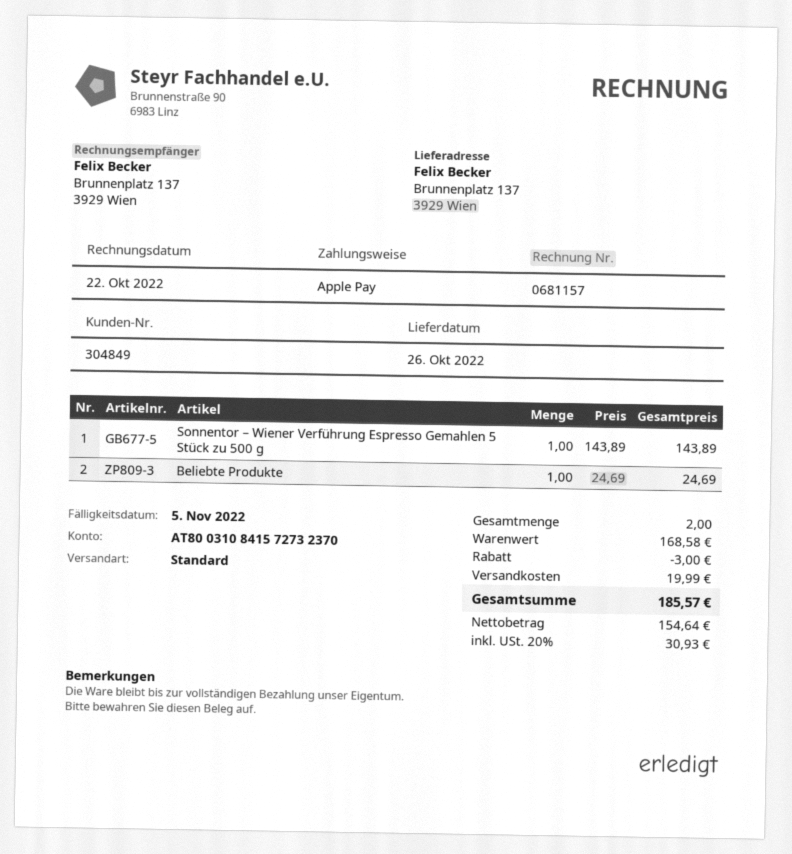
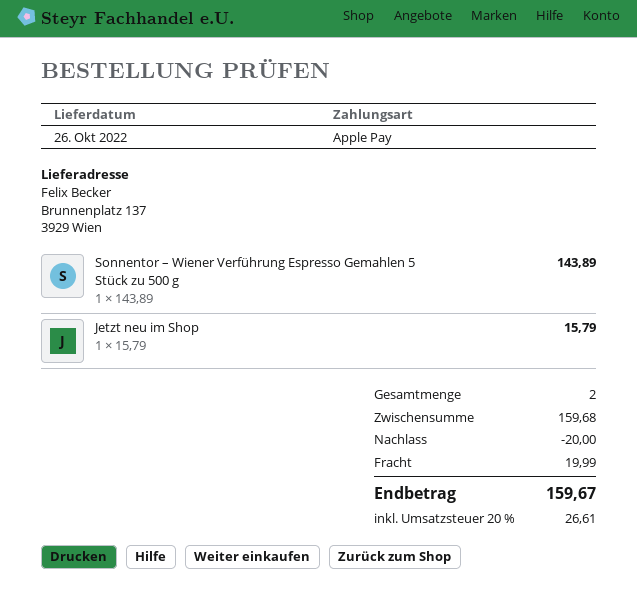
Beliebte Produkte: 1 x 24.69 = 24.69 -> none
Jetzt neu im Shop: none -> 1 x 15.79 = 15.79
subtotal: 168.58 -> 159.68
discount: 3.00 -> 20.00
tax: 20% = 30.93 -> 20% = 26.61
total: 185.57 -> 159.67

